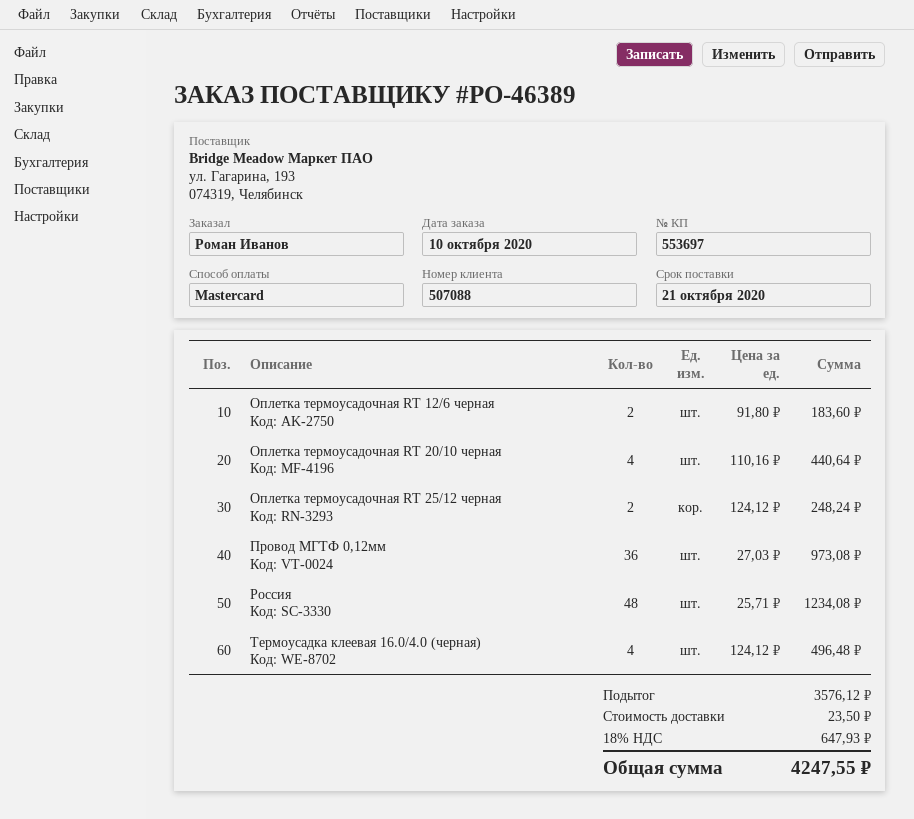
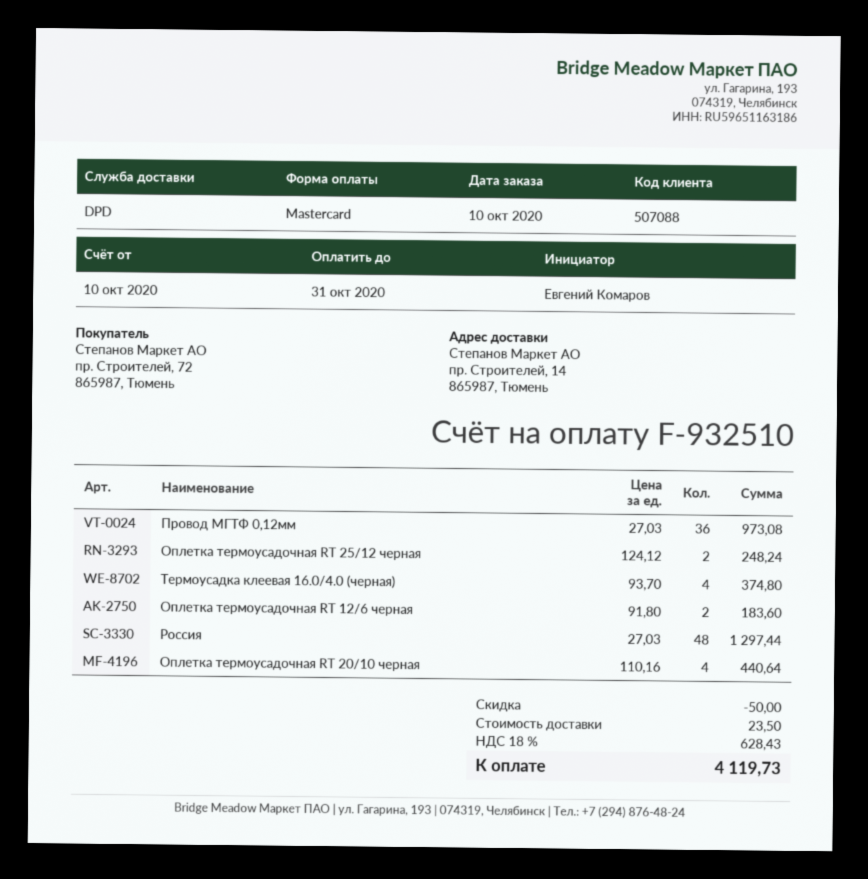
ordered by: Роман Иванов -> Евгений Комаров
Россия: 48 x 25.71 = 1234.08 -> 48 x 27.03 = 1297.44
Термоусадка клеевая 16.0/4.0 (черная): 4 x 124.12 = 496.48 -> 4 x 93.70 = 374.80
discount: none -> 50.00
tax: 18% = 647.93 -> 18% = 628.43
total: 4247.55 -> 4119.73

